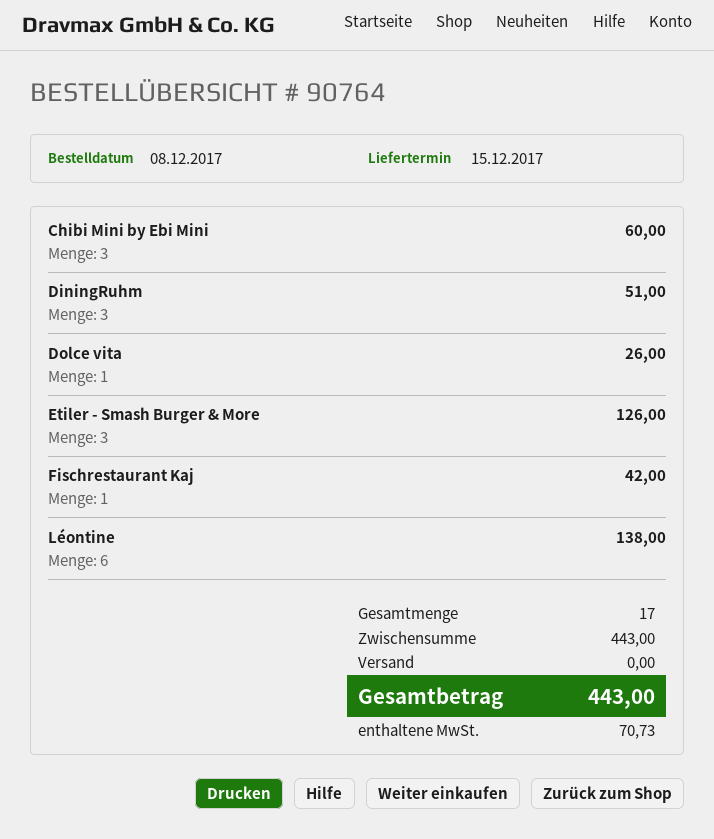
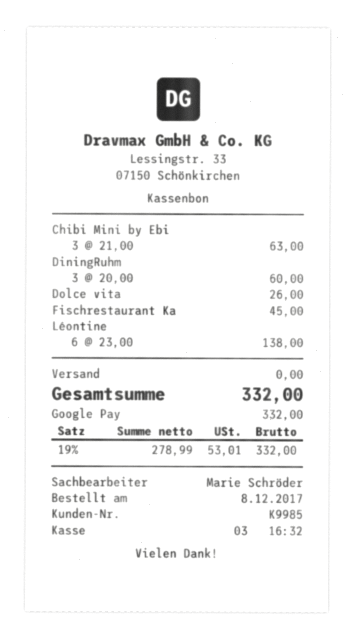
Chibi Mini by Ebi Mini: 3 for 60.00 -> 3 for 63.00
DiningRuhm: 3 for 51.00 -> 3 for 60.00
Etiler - Smash Burger & More: 3 for 126.00 -> none
Fischrestaurant Kaj: 1 for 42.00 -> 1 for 45.00
tax: 70.73 -> 53.01
total: 443.00 -> 332.00

